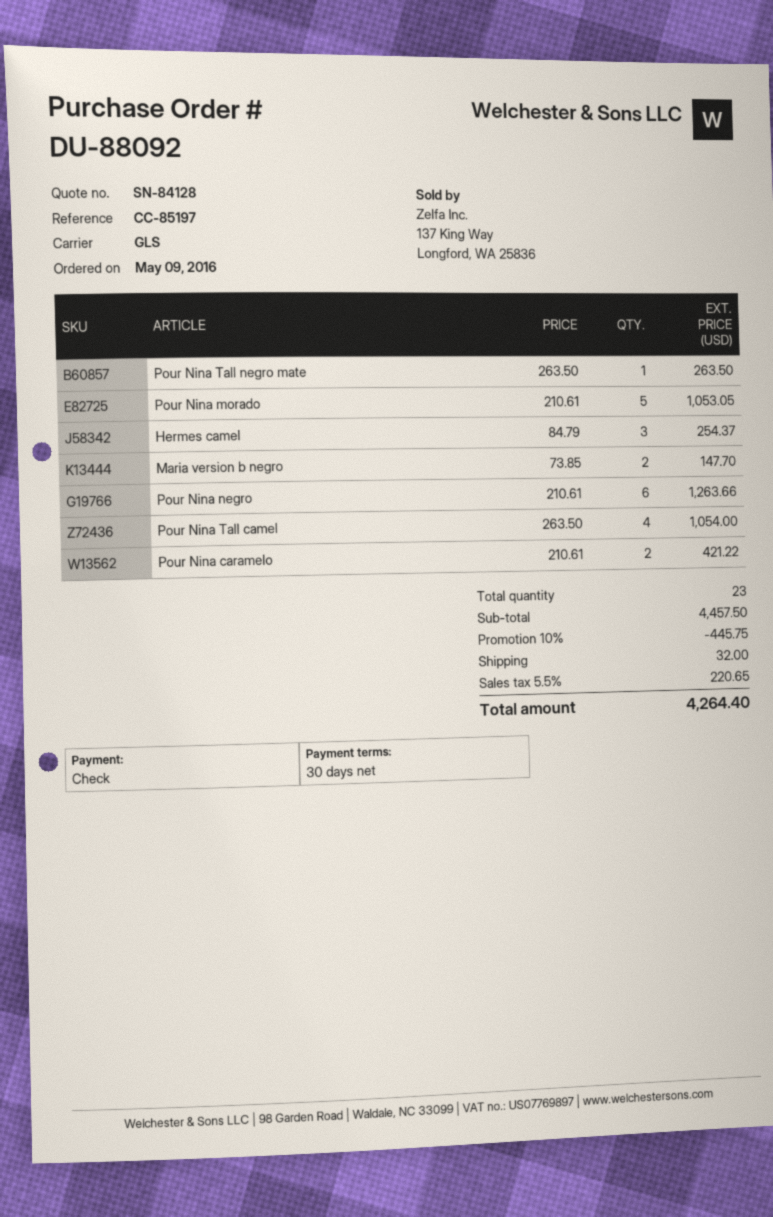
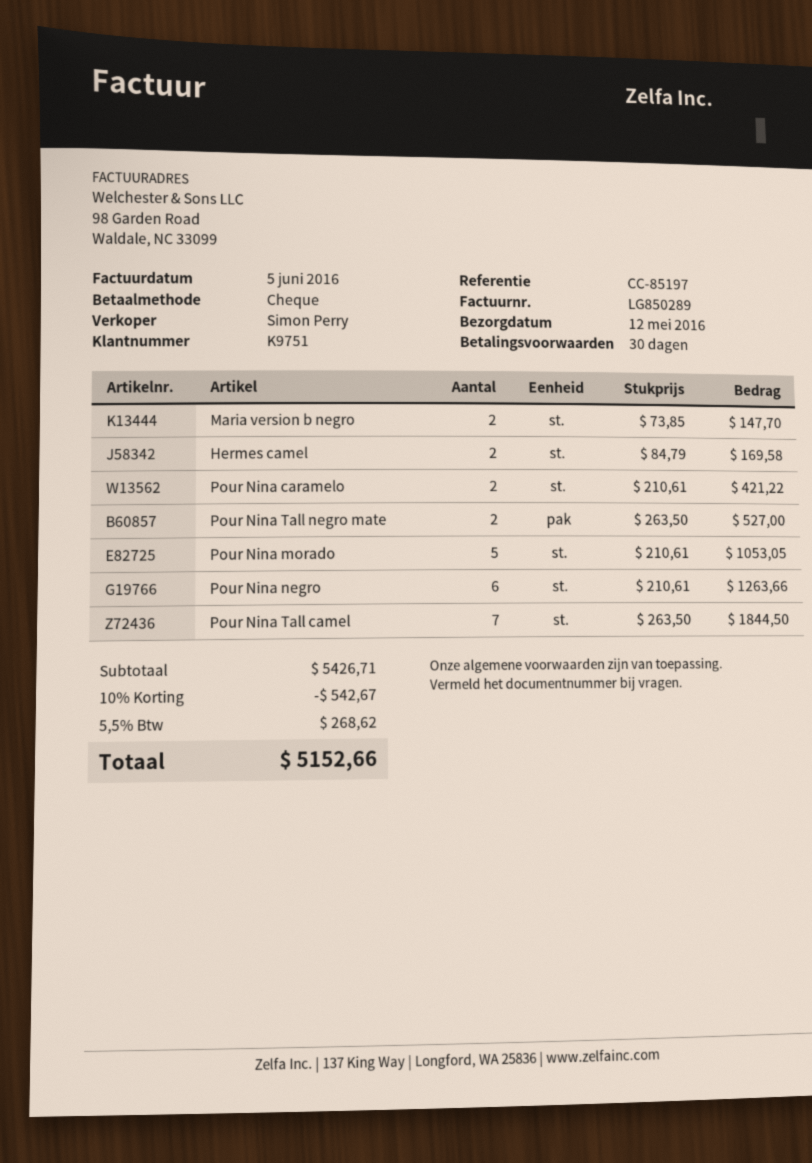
Pour Nina Tall negro mate: 1 x 263.50 = 263.50 -> 2 x 263.50 = 527.00
Hermes camel: 3 x 84.79 = 254.37 -> 2 x 84.79 = 169.58
Pour Nina Tall camel: 4 x 263.50 = 1054.00 -> 7 x 263.50 = 1844.50
subtotal: 4457.50 -> 5426.71
discount: 10% = 445.75 -> 10% = 542.67
shipping: 32.00 -> none
tax: 5.5% = 220.65 -> 5.5% = 268.62
total: 4264.40 -> 5152.66

